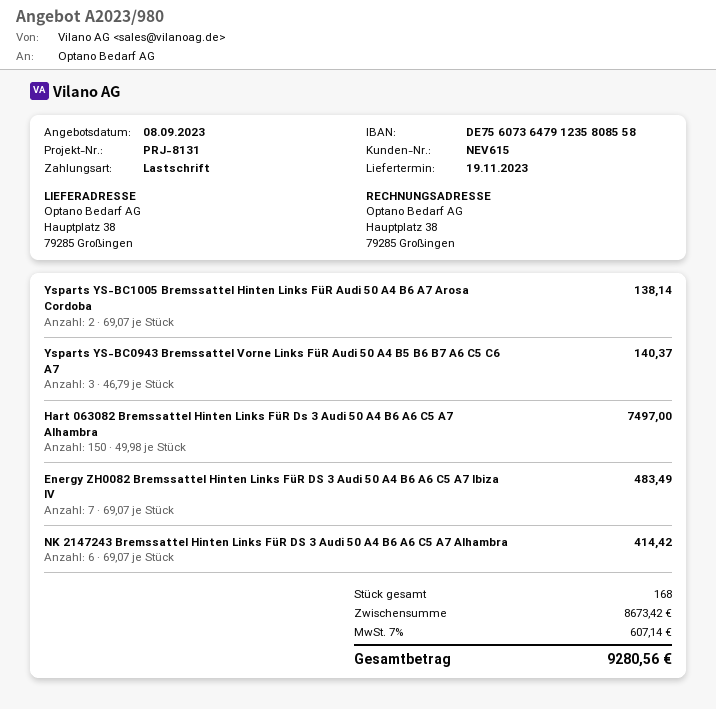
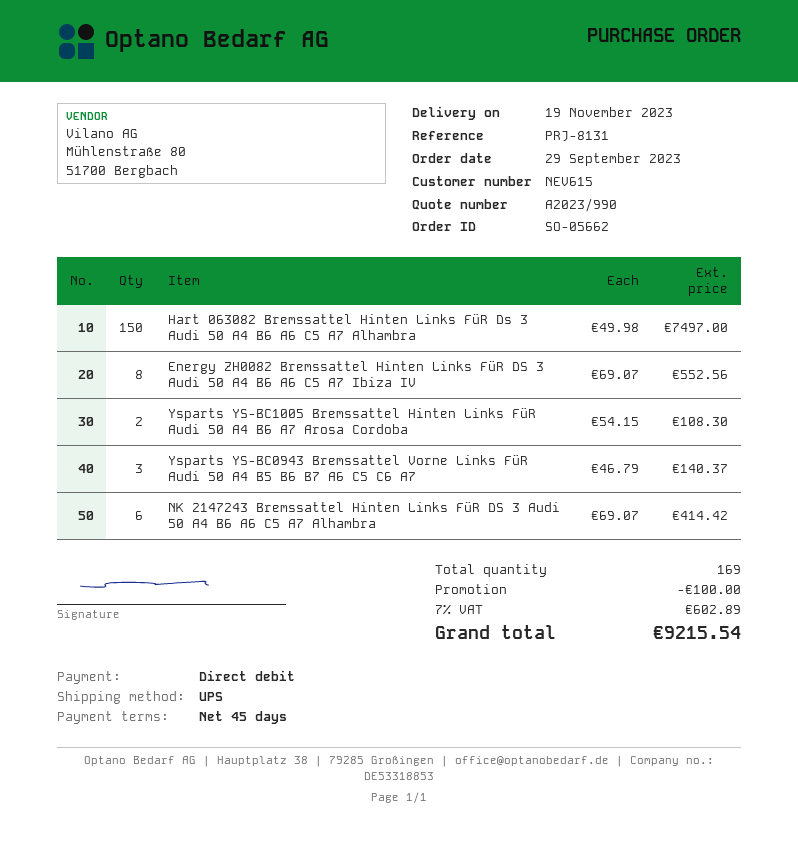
quote number: A2023/980 -> A2023/990
Ysparts YS-BC1005 Bremssattel Hinten Links FüR Audi 50 A4 B6 A7 Arosa Cordoba: 2 x 69.07 = 138.14 -> 2 x 54.15 = 108.30
Energy ZH0082 Bremssattel Hinten Links FüR DS 3 Audi 50 A4 B6 A6 C5 A7 Ibiza IV: 7 x 69.07 = 483.49 -> 8 x 69.07 = 552.56
total quantity: 168 -> 169
discount: none -> 100.00
tax: 7% = 607.14 -> 7% = 602.89
total: 9280.56 -> 9215.54

